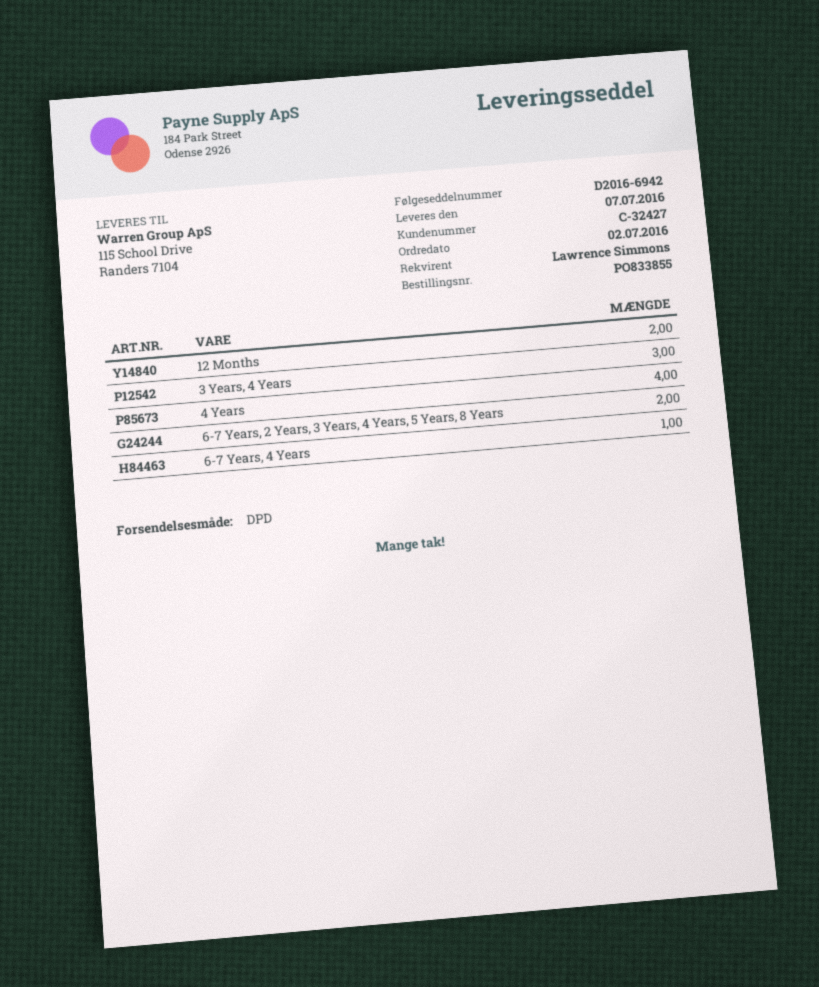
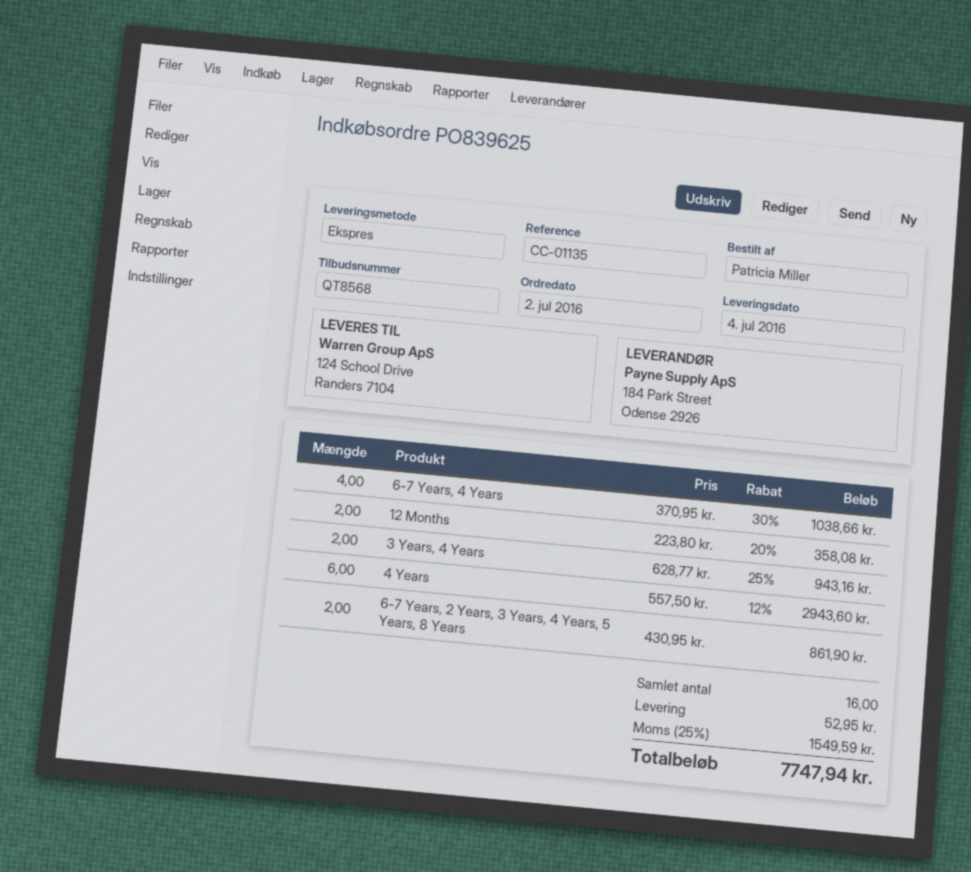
order number: PO833855 -> PO839625
delivery date: 2016-07-07 -> 2016-07-04
ordered by: Lawrence Simmons -> Patricia Miller
shipping method: DPD -> express
ship to: 115 School Drive, Randers 7104 -> 124 School Drive, Randers 7104
3 Years, 4 Years: 3 -> 2
4 Years: 4 -> 6
6-7 Years, 4 Years: 1 -> 4

